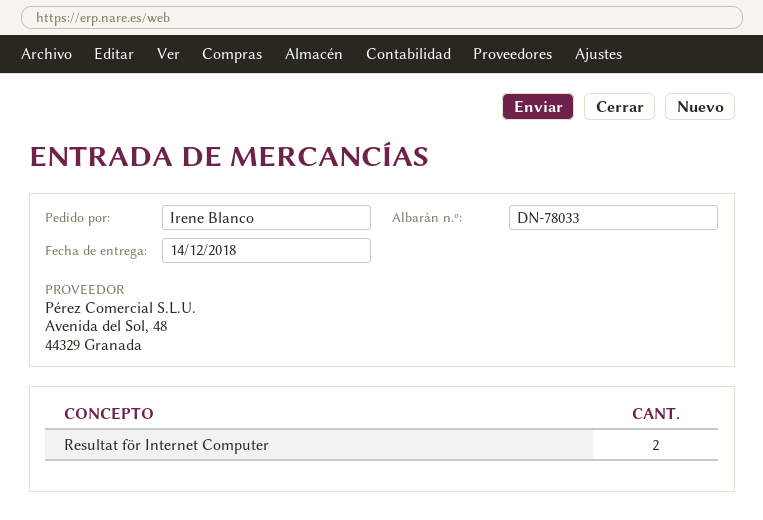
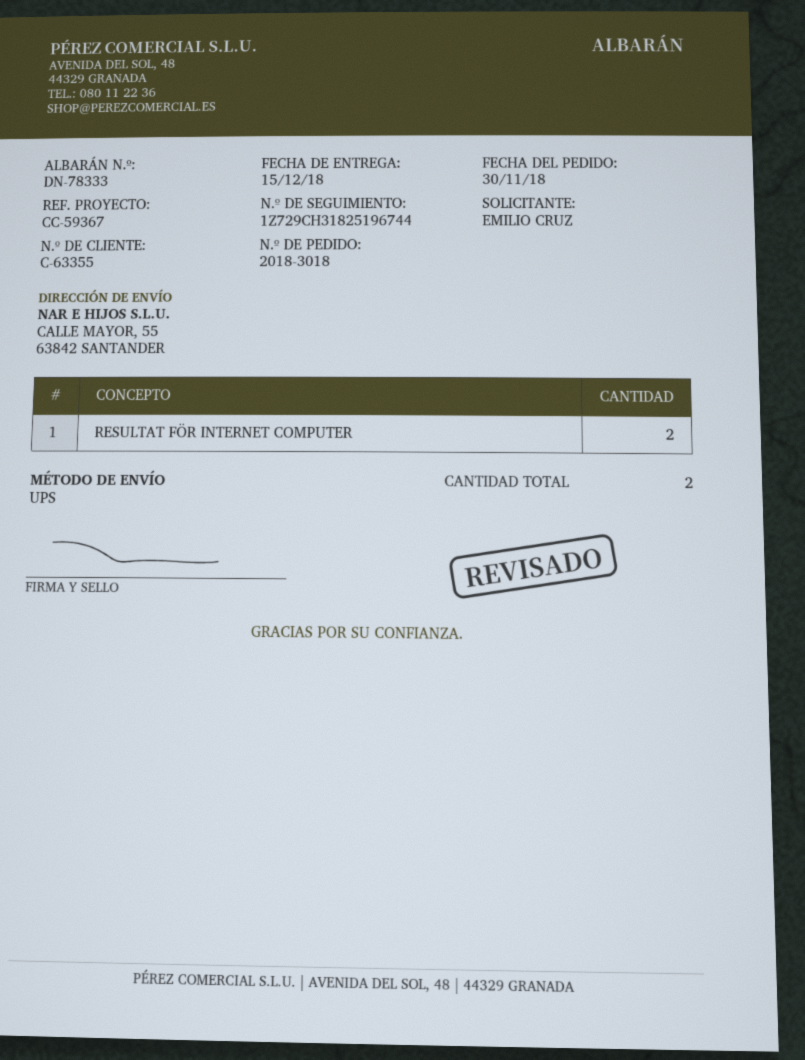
delivery note number: DN-78033 -> DN-78333
delivery date: 2018-12-14 -> 2018-12-15
ordered by: Irene Blanco -> EMILIO CRUZ

